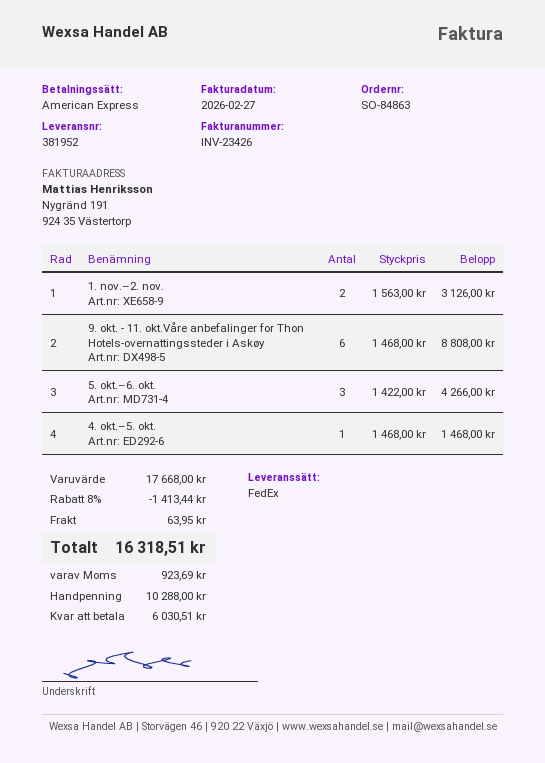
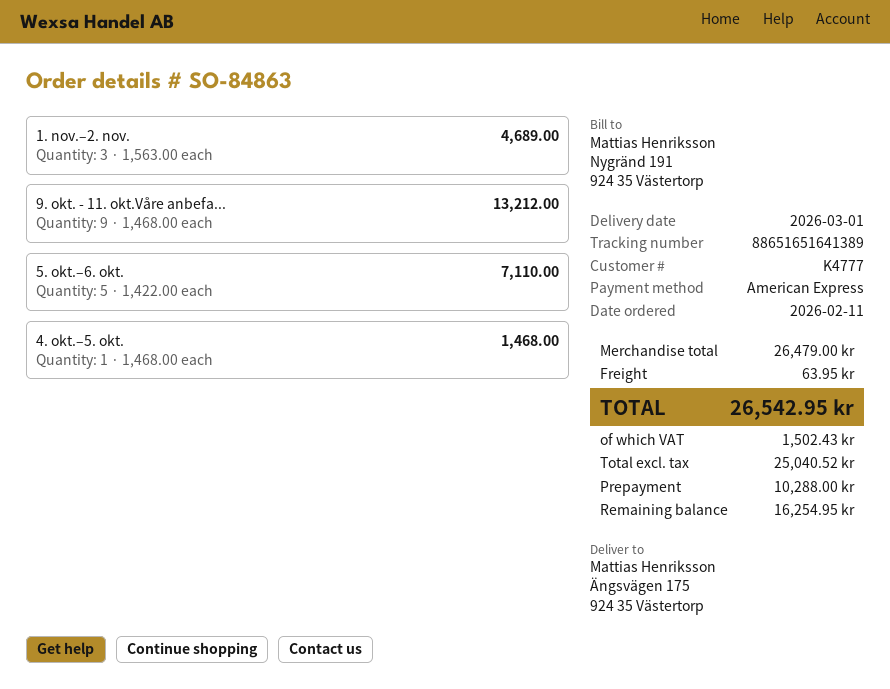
1. nov.–2. nov.: 2 x 1563.00 = 3126.00 -> 3 x 1563.00 = 4689.00
9. okt. - 11. okt.Våre anbefalinger for Thon Hotels-overnattingssteder i Askøy: 6 x 1468.00 = 8808.00 -> 9 x 1468.00 = 13212.00
5. okt.–6. okt.: 3 x 1422.00 = 4266.00 -> 5 x 1422.00 = 7110.00
subtotal: 17668.00 -> 26479.00
discount: 8% = 1413.44 -> none
tax: 923.69 -> 1502.43
total: 16318.51 -> 26542.95
balance: 6030.51 -> 16254.95

